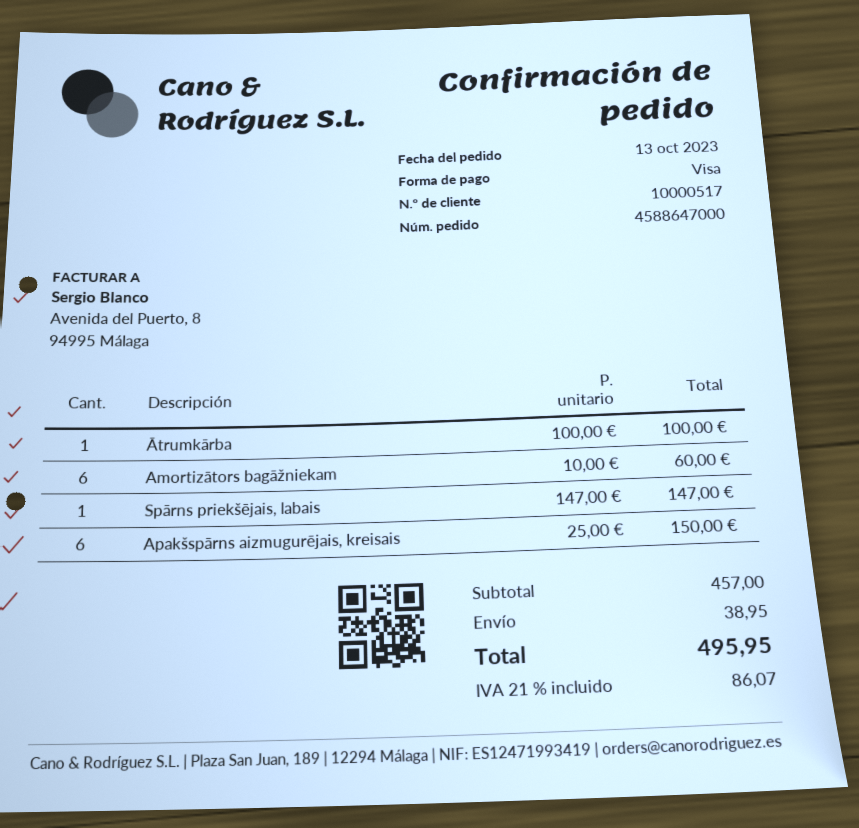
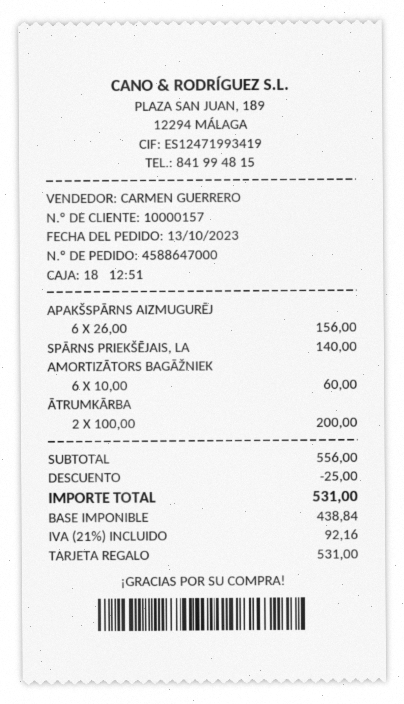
customer number: 10000517 -> 10000157
payment method: Visa -> gift card
Ātrumkārba: 1 x 100.00 = 100.00 -> 2 x 100.00 = 200.00
Spārns priekšējais, labais: 1 x 147.00 = 147.00 -> 1 x 140.00 = 140.00
Apakšspārns aizmugurējais, kreisais: 6 x 25.00 = 150.00 -> 6 x 26.00 = 156.00
subtotal: 457.00 -> 556.00
discount: none -> 25.00
shipping: 38.95 -> none
tax: 21% = 86.07 -> 21% = 92.16
total: 495.95 -> 531.00

